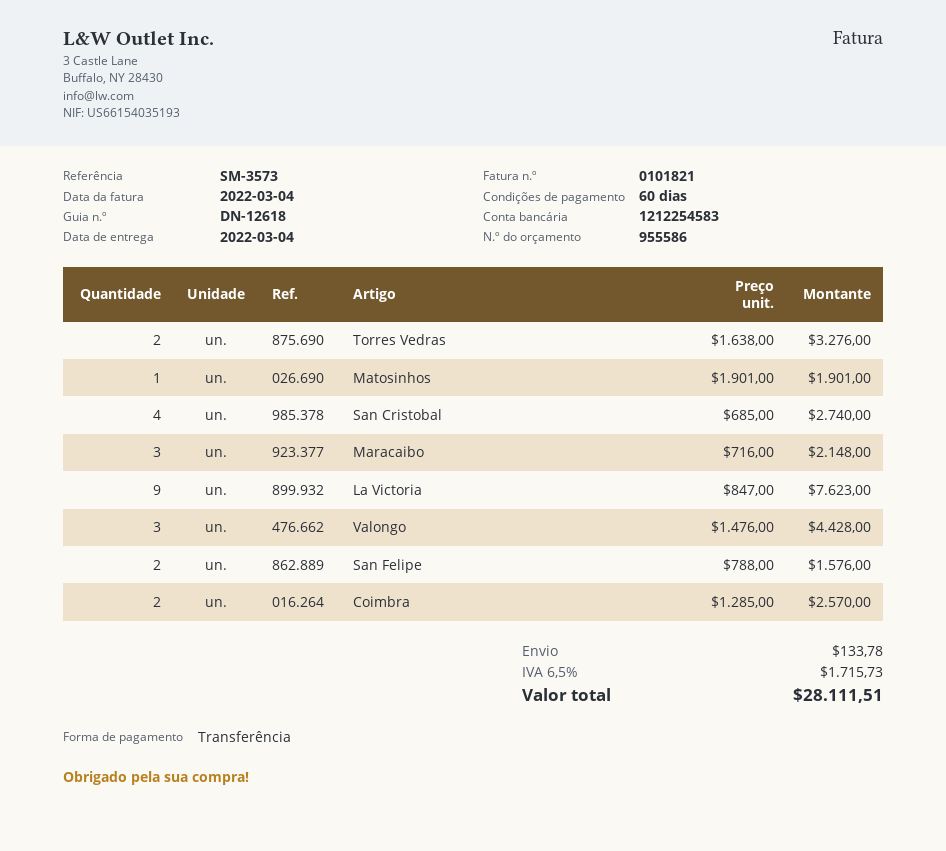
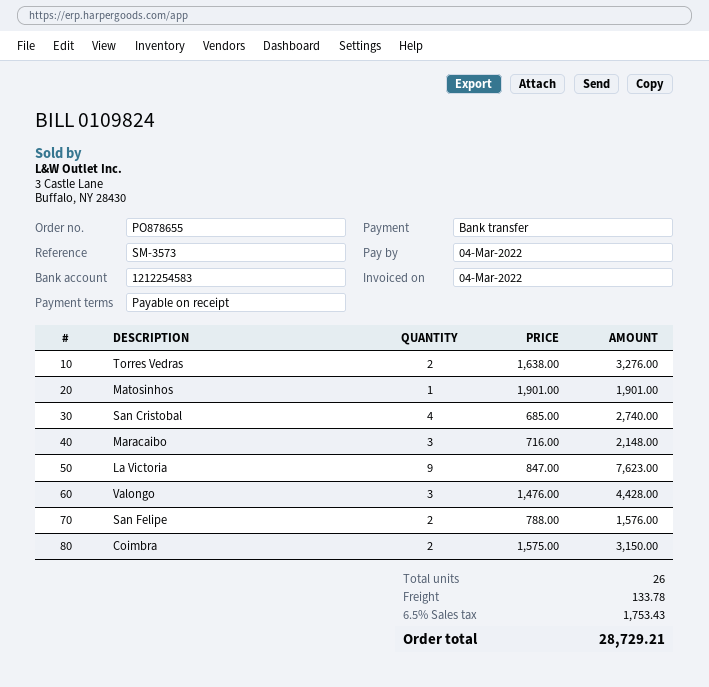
invoice number: 0101821 -> 0109824
payment terms: 60 days -> on receipt
Coimbra: 2 x 1285.00 = 2570.00 -> 2 x 1575.00 = 3150.00
tax: 6.5% = 1715.73 -> 6.5% = 1753.43
total: 28111.51 -> 28729.21

